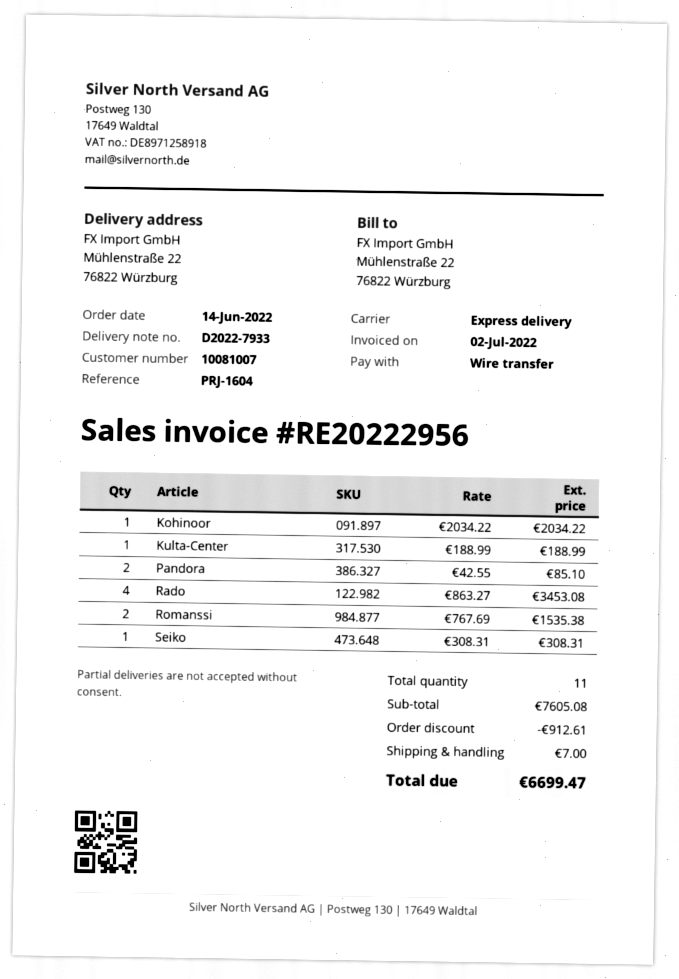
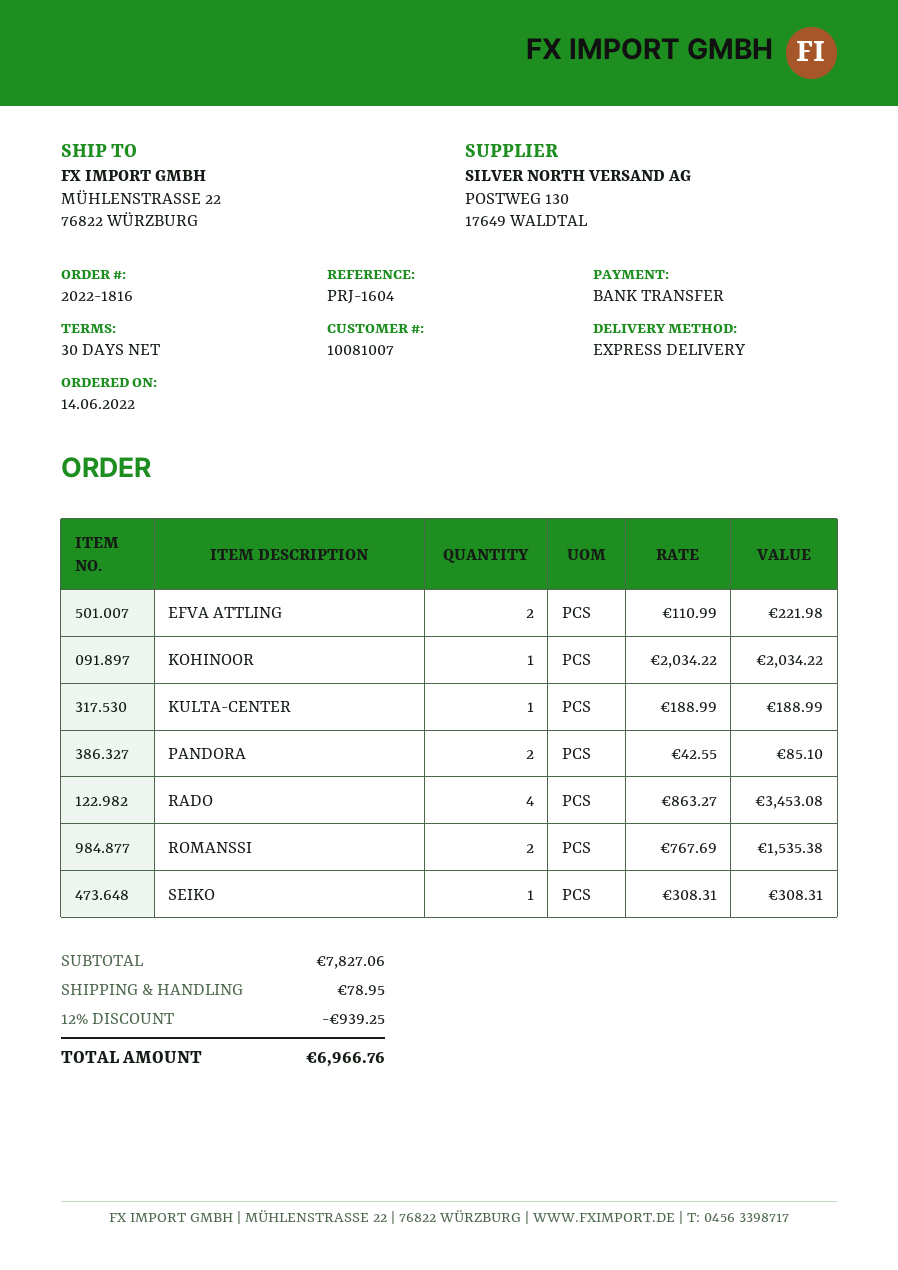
EFVA ATTLING: none -> 2 x 110.99 = 221.98
subtotal: 7605.08 -> 7827.06
discount: 912.61 -> 939.25
shipping: 7.00 -> 78.95
total: 6699.47 -> 6966.76

